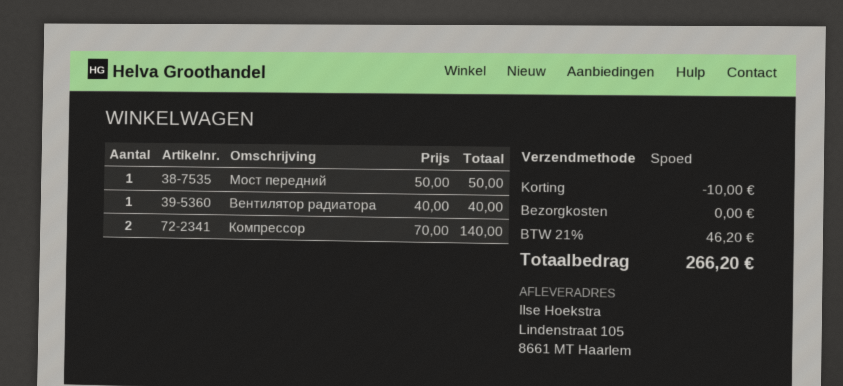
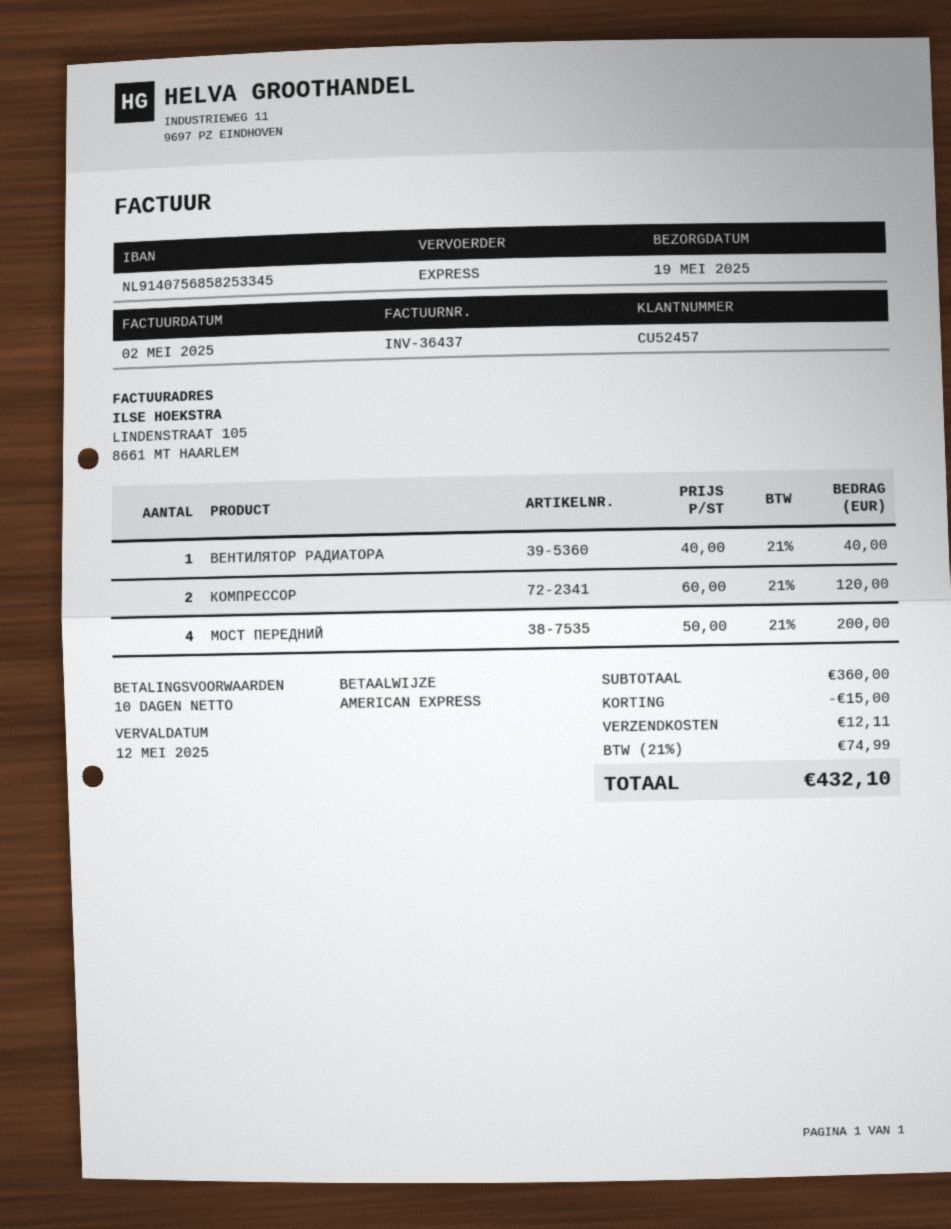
Мост передний: 1 x 50.00 = 50.00 -> 4 x 50.00 = 200.00
Компрессор: 2 x 70.00 = 140.00 -> 2 x 60.00 = 120.00
discount: 10.00 -> 15.00
shipping: 0.00 -> 12.11
tax: 21% = 46.20 -> 21% = 74.99
total: 266.20 -> 432.10

